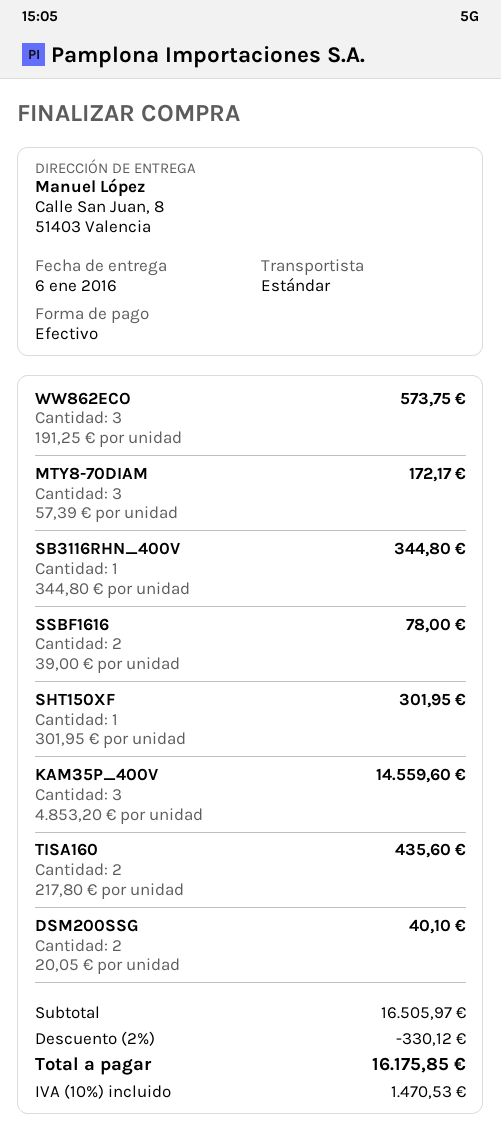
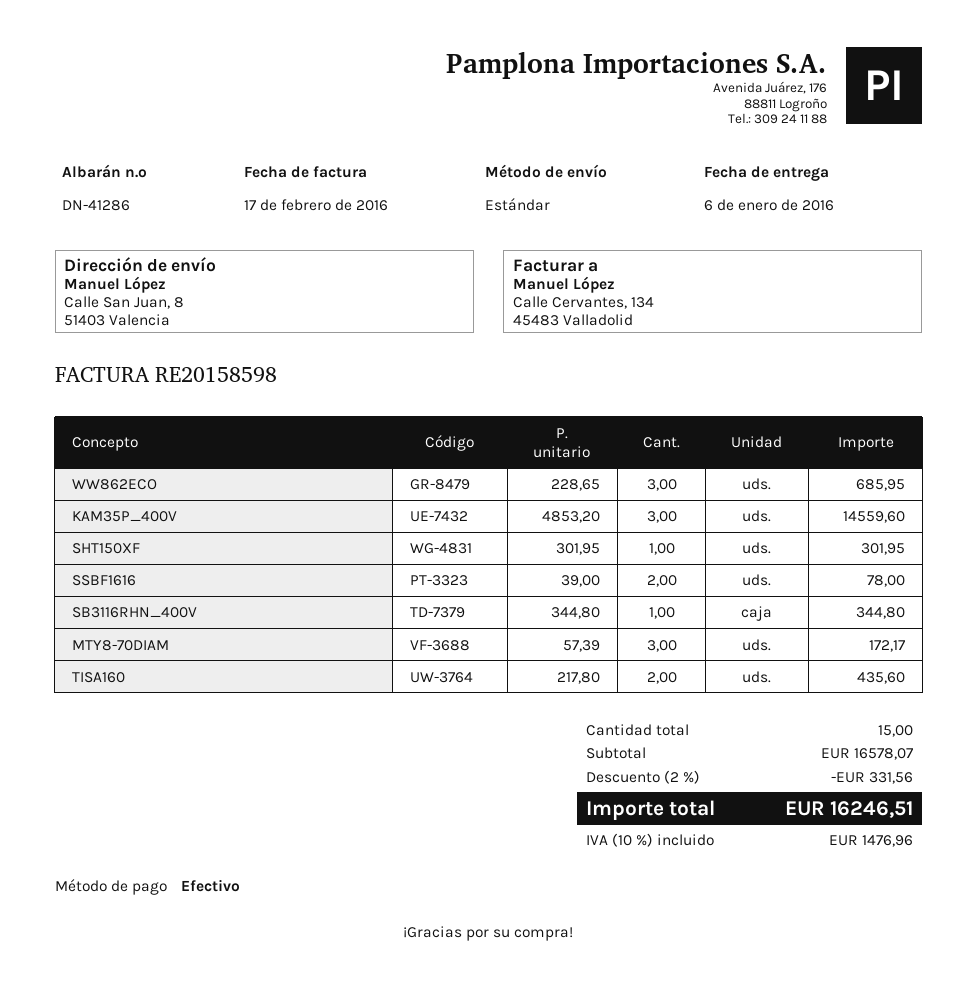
WW862ECO: 3 x 191.25 = 573.75 -> 3 x 228.65 = 685.95
DSM200SSG: 2 x 20.05 = 40.10 -> none
subtotal: 16505.97 -> 16578.07
discount: 2% = 330.12 -> 2% = 331.56
tax: 10% = 1470.53 -> 10% = 1476.96
total: 16175.85 -> 16246.51

